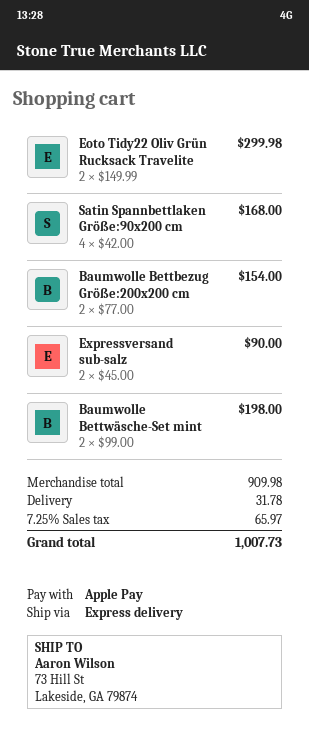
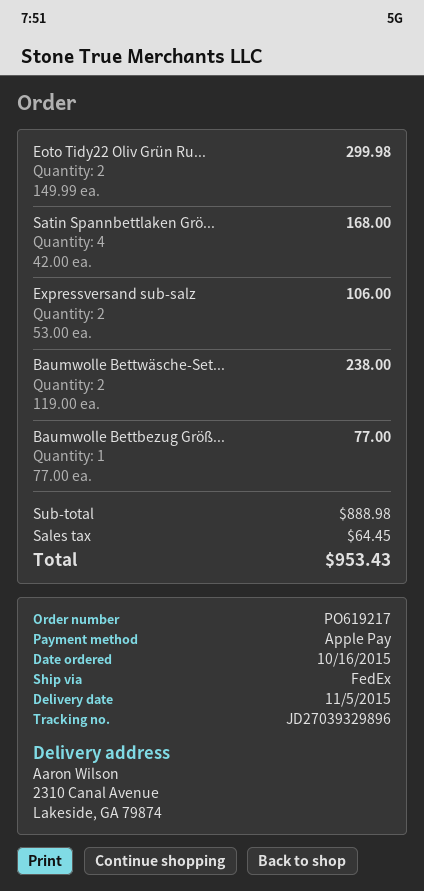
shipping method: express -> FedEx
ship to: 73 Hill St, Lakeside, GA 79874 -> 2310 Canal Avenue, Lakeside, GA 79874
Baumwolle Bettbezug Größe:200x200 cm: 2 x 77.00 = 154.00 -> 1 x 77.00 = 77.00
Expressversand sub-salz: 2 x 45.00 = 90.00 -> 2 x 53.00 = 106.00
Baumwolle Bettwäsche-Set mint: 2 x 99.00 = 198.00 -> 2 x 119.00 = 238.00
subtotal: 909.98 -> 888.98
shipping: 31.78 -> none
tax: 65.97 -> 64.45
total: 1007.73 -> 953.43

